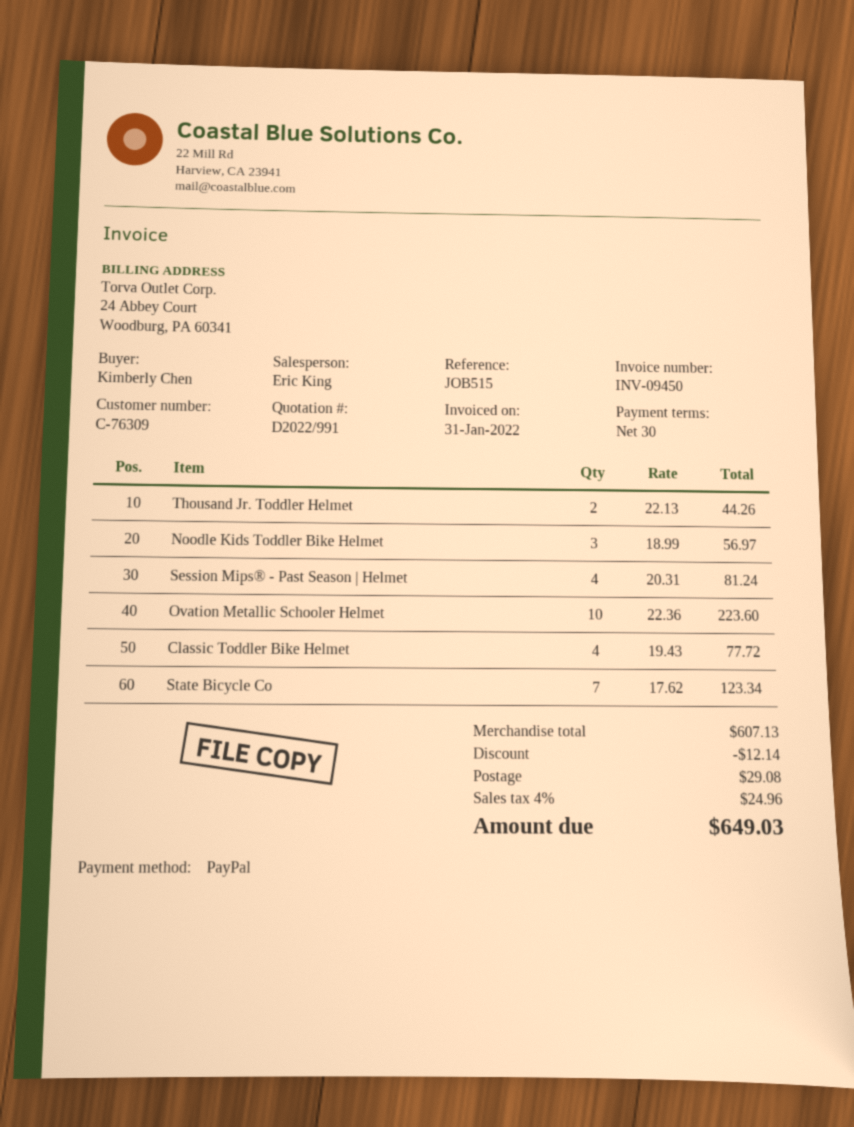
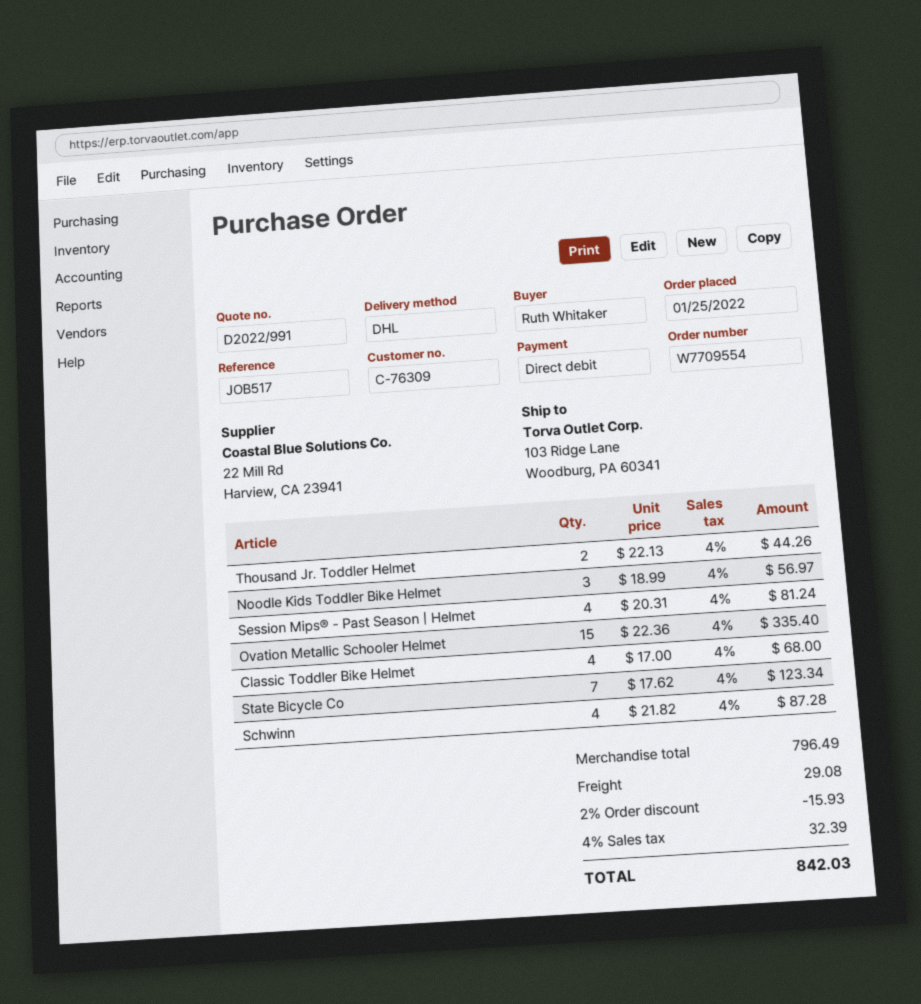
reference: JOB515 -> JOB517
ordered by: Kimberly Chen -> Ruth Whitaker
payment method: PayPal -> direct debit
Ovation Metallic Schooler Helmet: 10 x 22.36 = 223.60 -> 15 x 22.36 = 335.40
Classic Toddler Bike Helmet: 4 x 19.43 = 77.72 -> 4 x 17.00 = 68.00
Schwinn: none -> 4 x 21.82 = 87.28
subtotal: 607.13 -> 796.49
discount: 12.14 -> 15.93
tax: 4% = 24.96 -> 4% = 32.39
total: 649.03 -> 842.03

